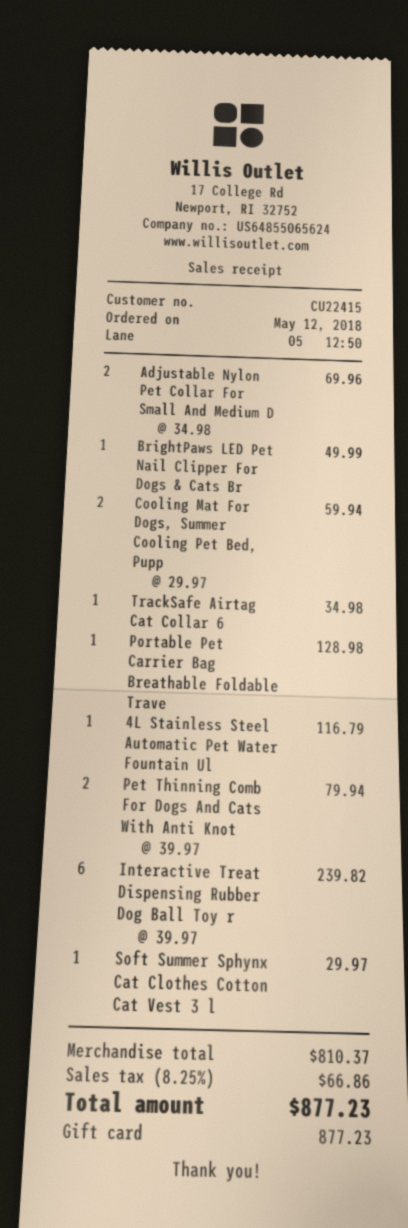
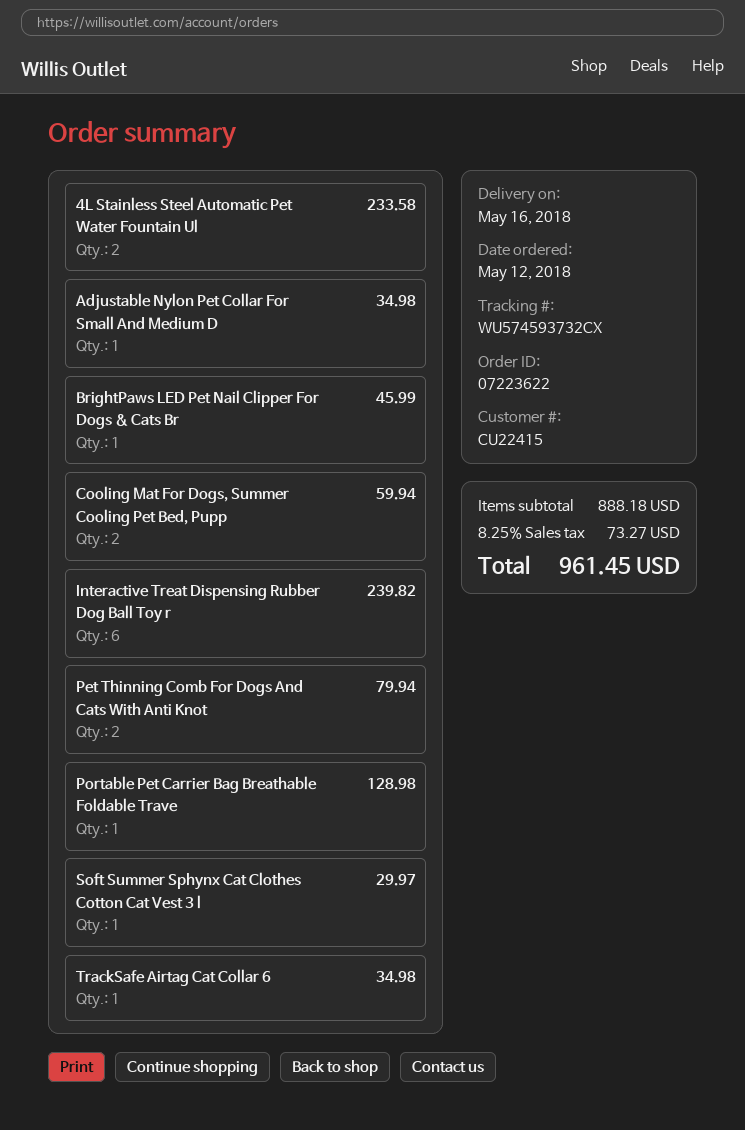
Adjustable Nylon Pet Collar For Small And Medium D: 2 for 69.96 -> 1 for 34.98
BrightPaws LED Pet Nail Clipper For Dogs & Cats Br: 1 for 49.99 -> 1 for 45.99
4L Stainless Steel Automatic Pet Water Fountain Ul: 1 for 116.79 -> 2 for 233.58
subtotal: 810.37 -> 888.18
tax: 8.25% = 66.86 -> 8.25% = 73.27
total: 877.23 -> 961.45

